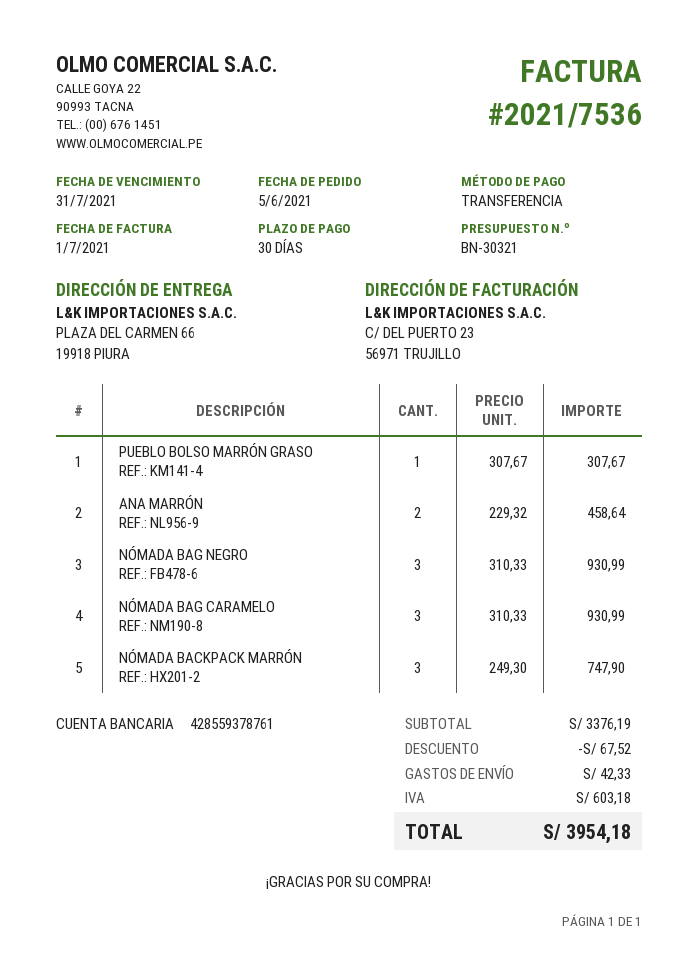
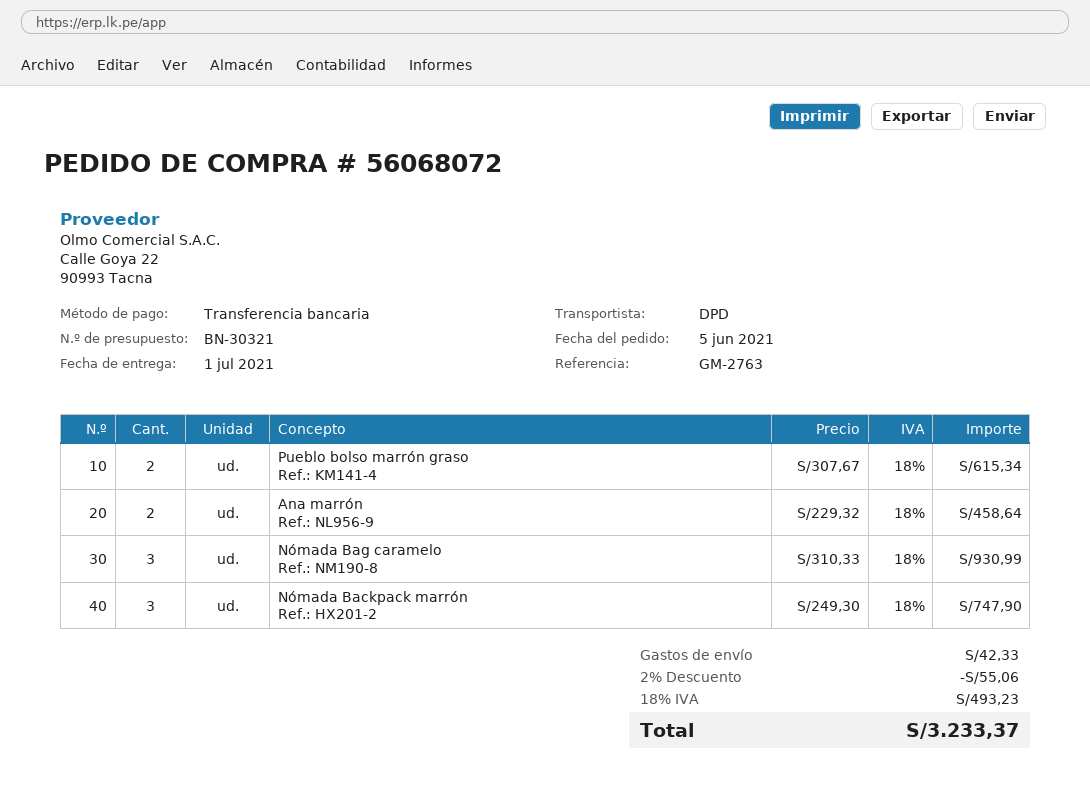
PUEBLO BOLSO MARRÓN GRASO: 1 x 307.67 = 307.67 -> 2 x 307.67 = 615.34
NÓMADA BAG NEGRO: 3 x 310.33 = 930.99 -> none
discount: 67.52 -> 55.06
tax: 603.18 -> 493.23
total: 3954.18 -> 3233.37

